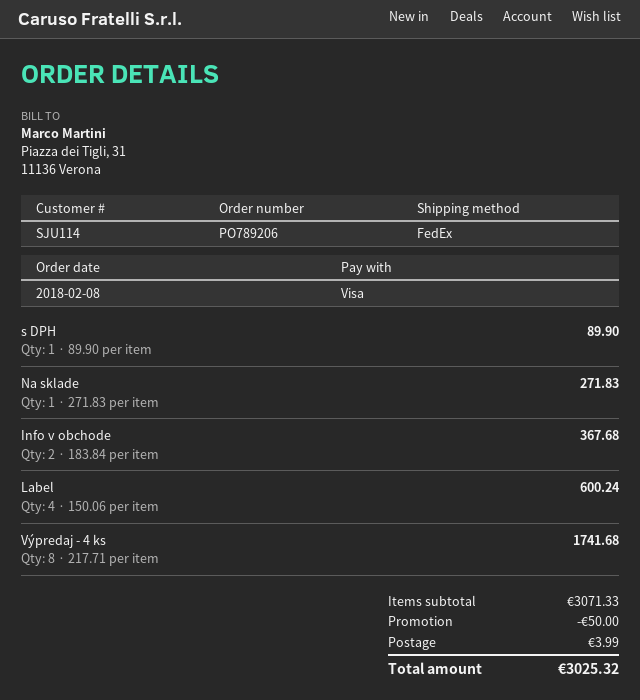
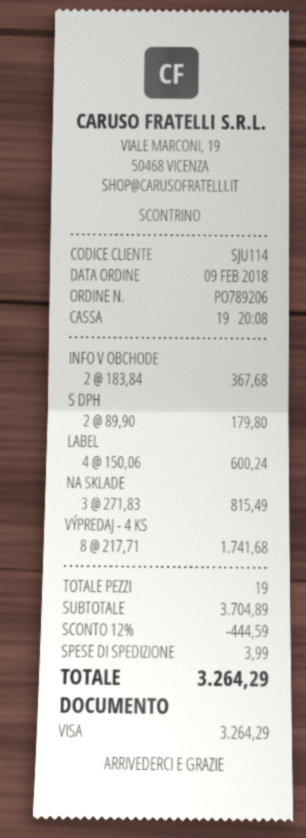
order date: 2018-02-08 -> 2018-02-09
s DPH: 1 x 89.90 = 89.90 -> 2 x 89.90 = 179.80
Na sklade: 1 x 271.83 = 271.83 -> 3 x 271.83 = 815.49
subtotal: 3071.33 -> 3704.89
discount: 50.00 -> 444.59
total: 3025.32 -> 3264.29

